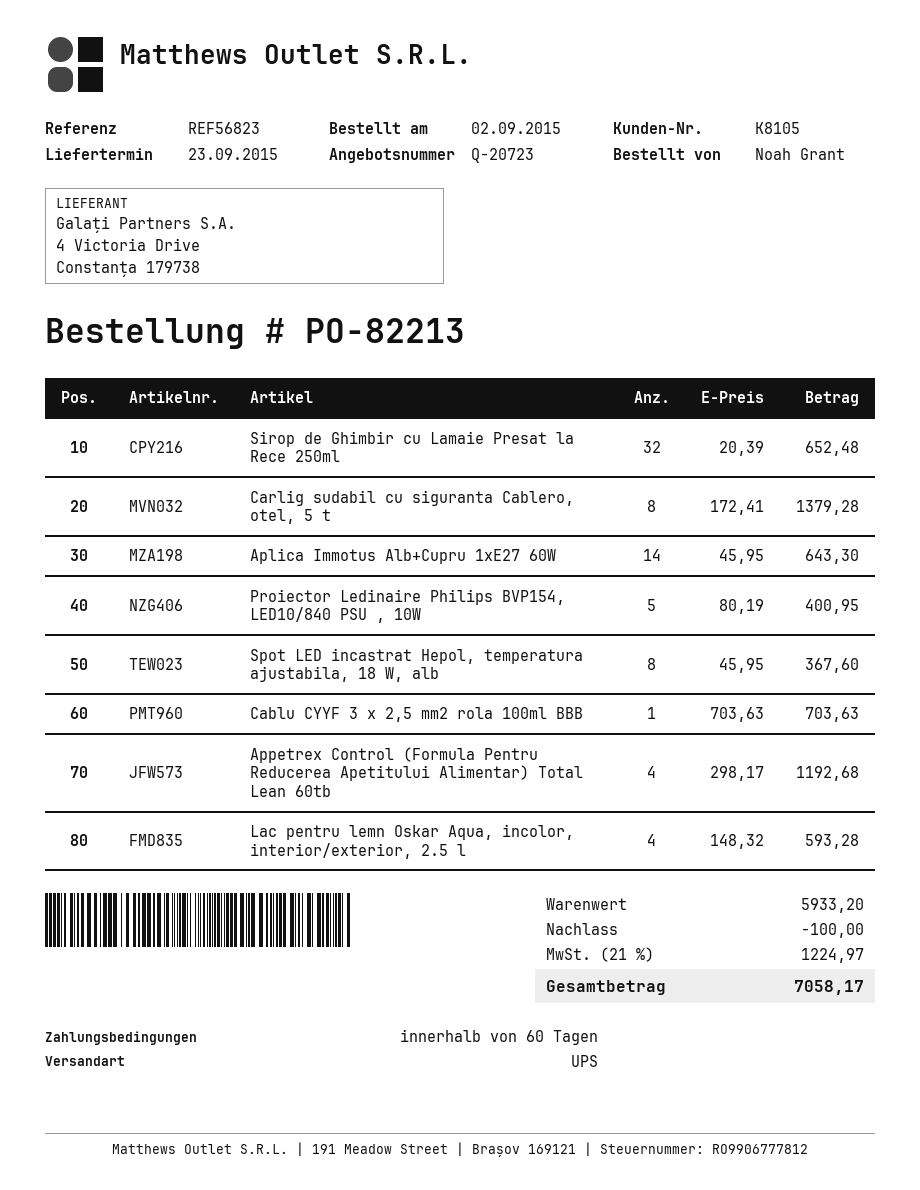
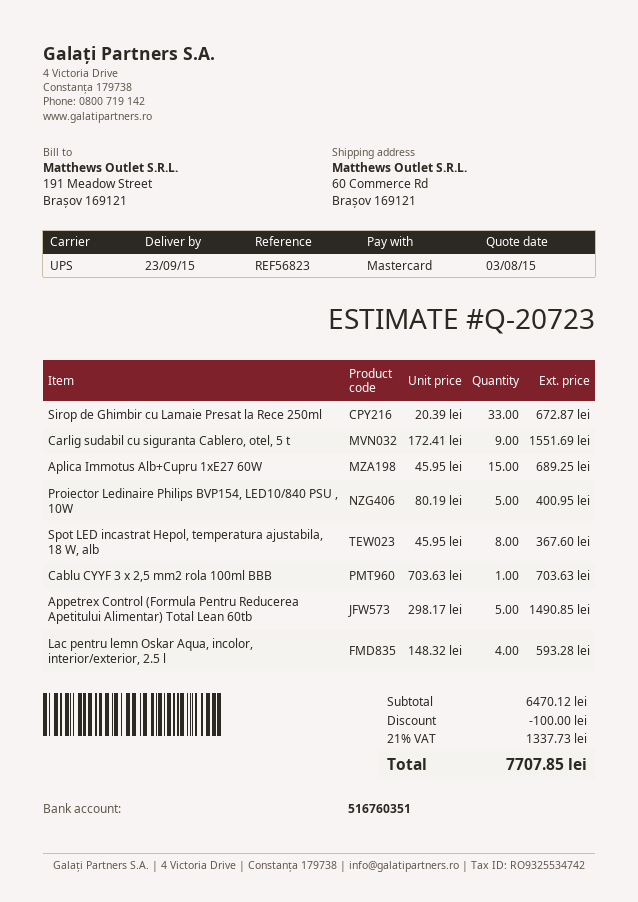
Sirop de Ghimbir cu Lamaie Presat la Rece 250ml: 32 x 20.39 = 652.48 -> 33 x 20.39 = 672.87
Carlig sudabil cu siguranta Cablero, otel, 5 t: 8 x 172.41 = 1379.28 -> 9 x 172.41 = 1551.69
Aplica Immotus Alb+Cupru 1xE27 60W: 14 x 45.95 = 643.30 -> 15 x 45.95 = 689.25
Appetrex Control (Formula Pentru Reducerea Apetitului Alimentar) Total Lean 60tb: 4 x 298.17 = 1192.68 -> 5 x 298.17 = 1490.85
subtotal: 5933.20 -> 6470.12
tax: 21% = 1224.97 -> 21% = 1337.73
total: 7058.17 -> 7707.85

